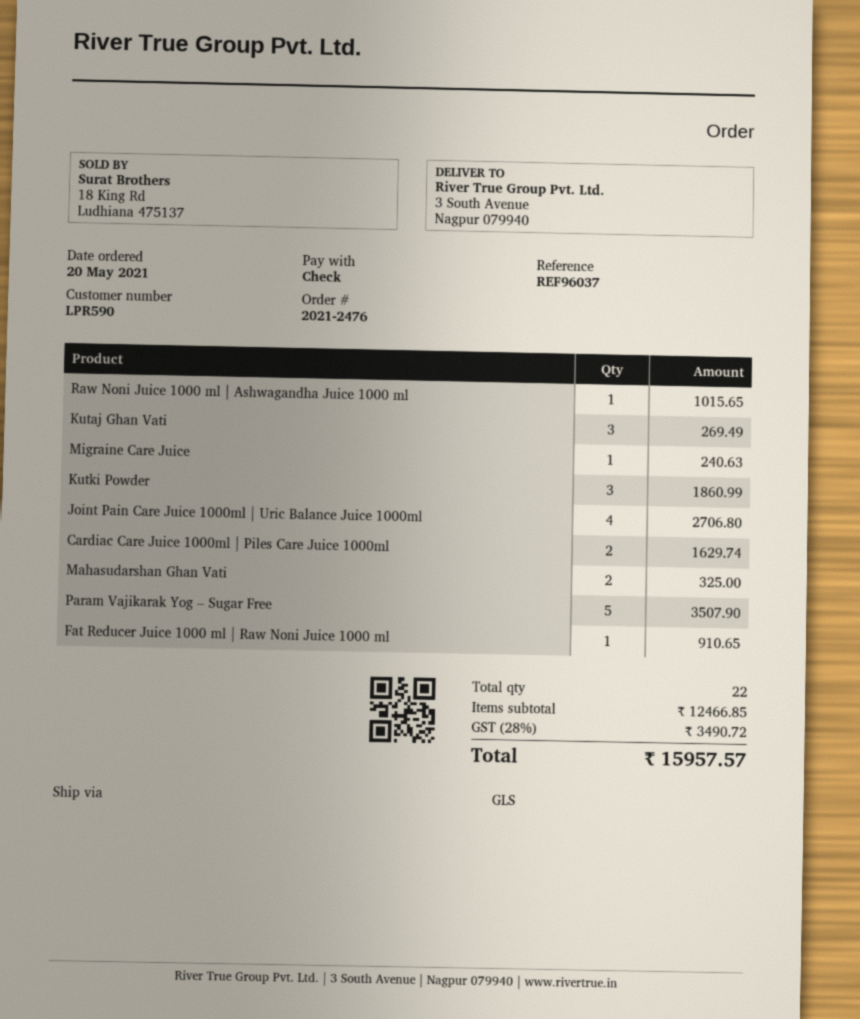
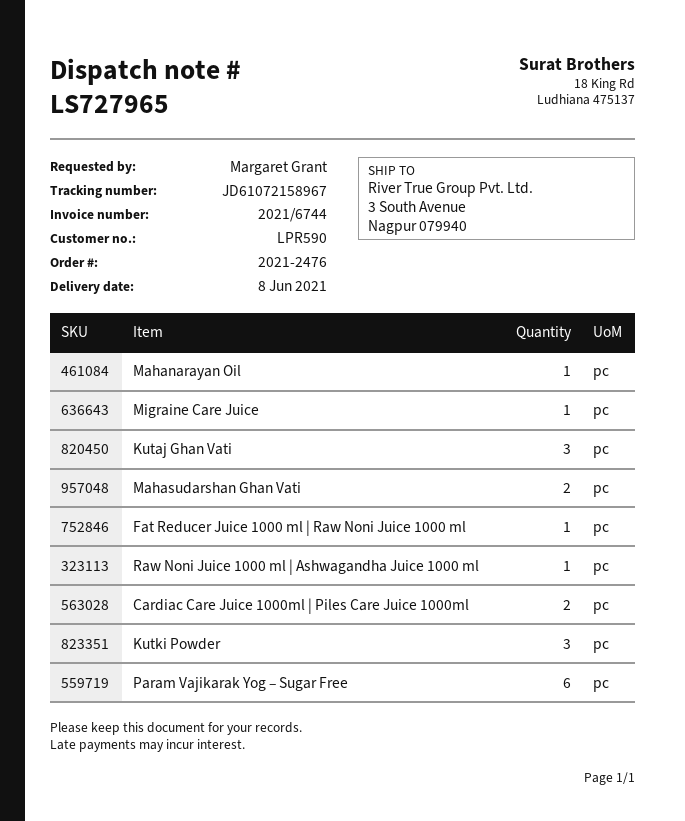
Joint Pain Care Juice 1000ml | Uric Balance Juice 1000ml: 4 -> none
Param Vajikarak Yog – Sugar Free: 5 -> 6
Mahanarayan Oil: none -> 1

